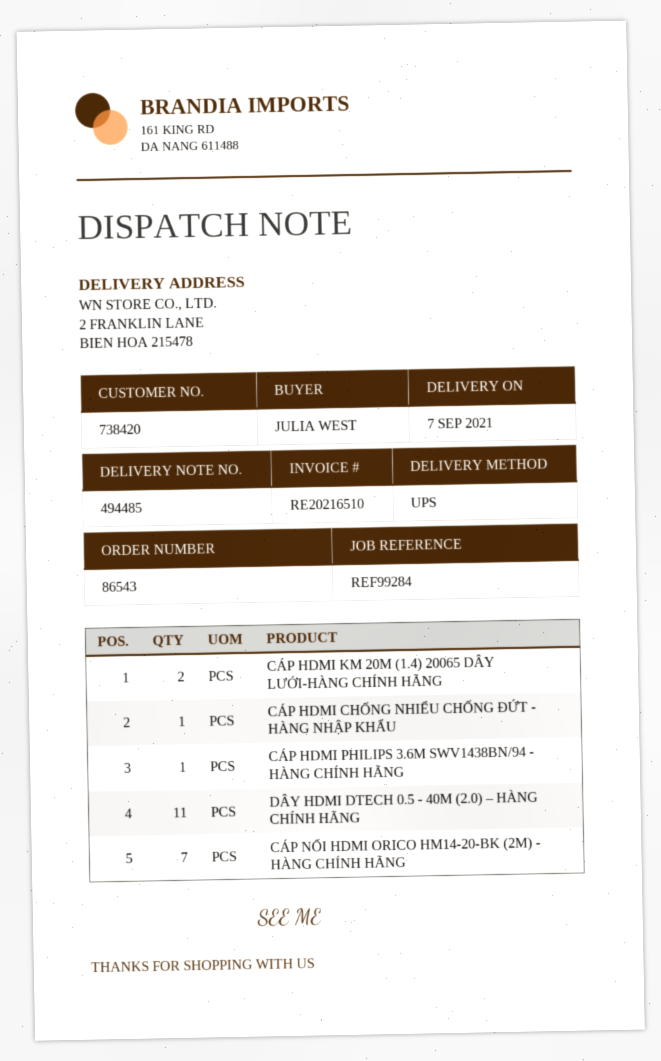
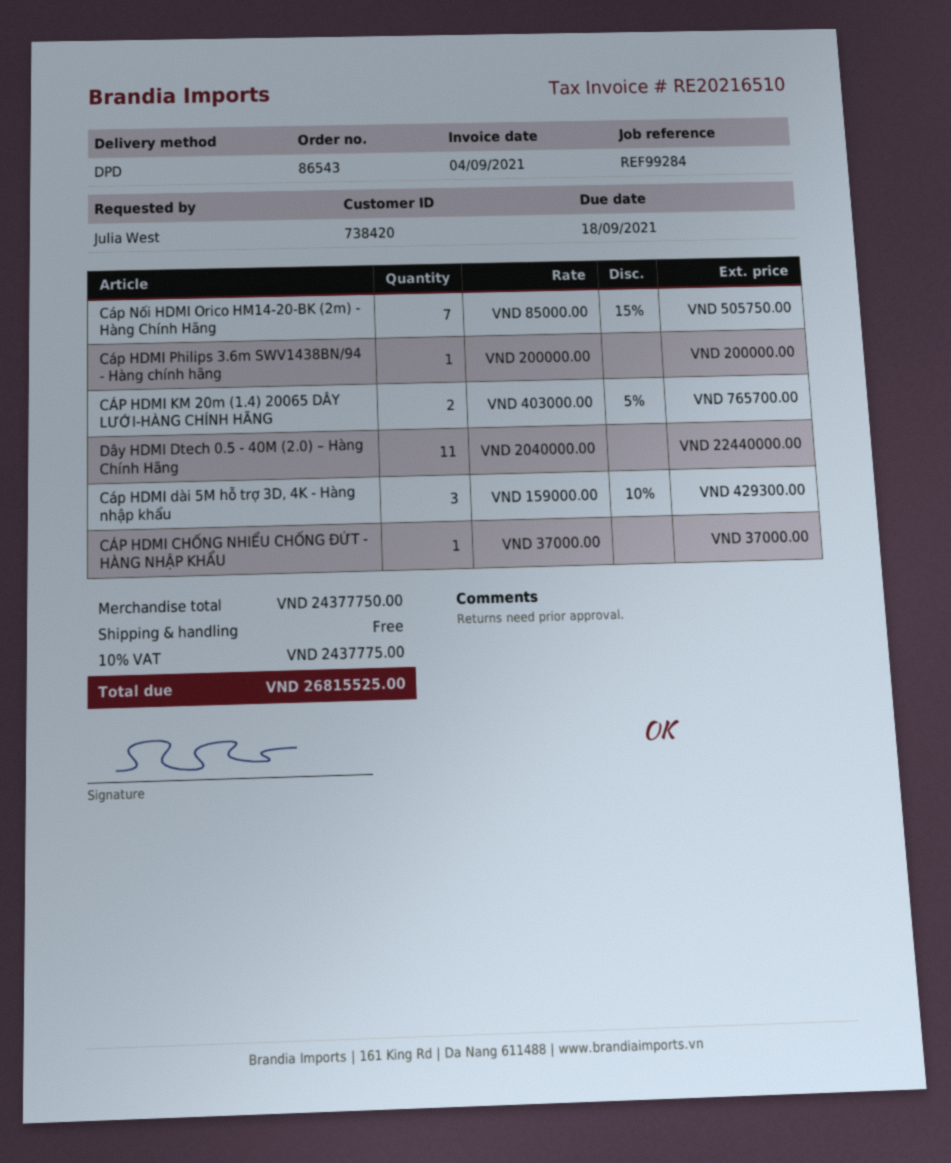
shipping method: UPS -> DPD
Cáp HDMI dài 5M hỗ trợ 3D, 4K - Hàng nhập khẩu: none -> 3

